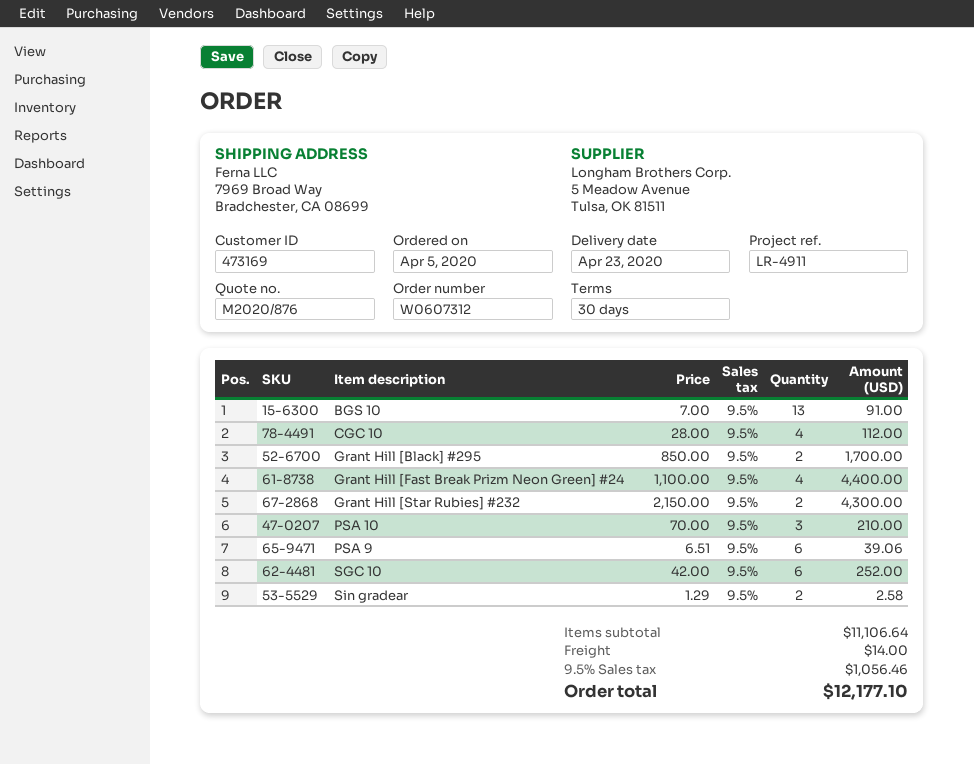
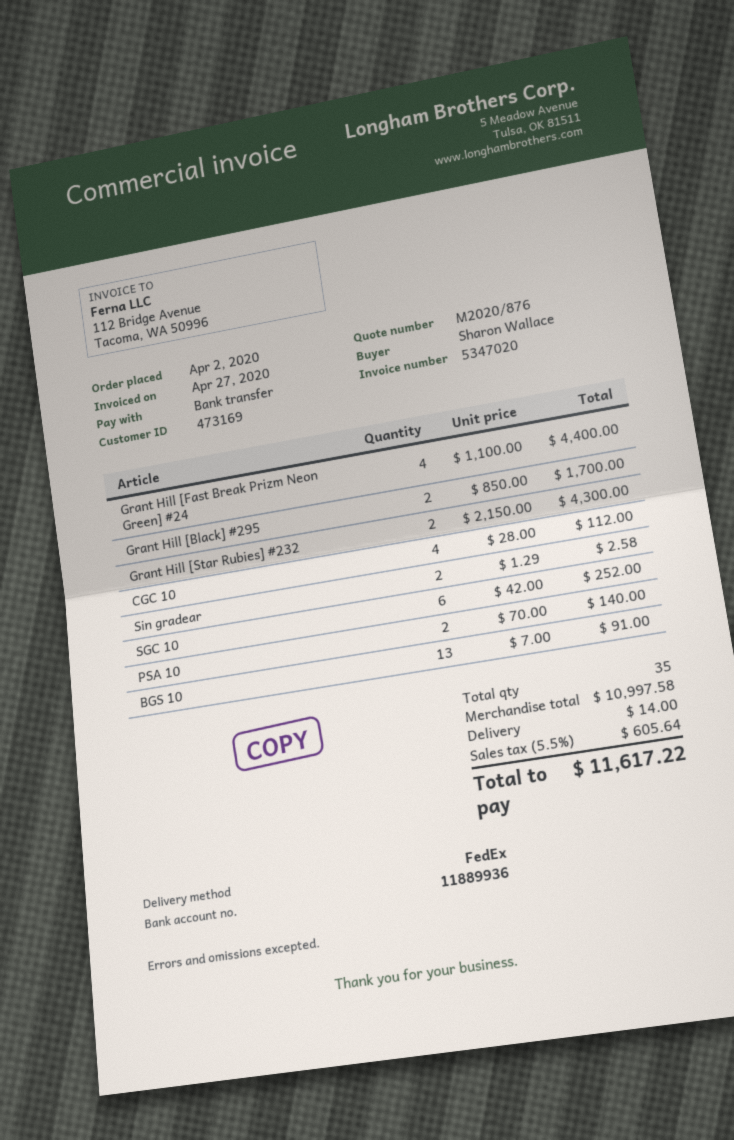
order date: 2020-04-05 -> 2020-04-02
PSA 10: 3 x 70.00 = 210.00 -> 2 x 70.00 = 140.00
PSA 9: 6 x 6.51 = 39.06 -> none
subtotal: 11106.64 -> 10997.58
tax: 9.5% = 1056.46 -> 5.5% = 605.64
total: 12177.10 -> 11617.22

